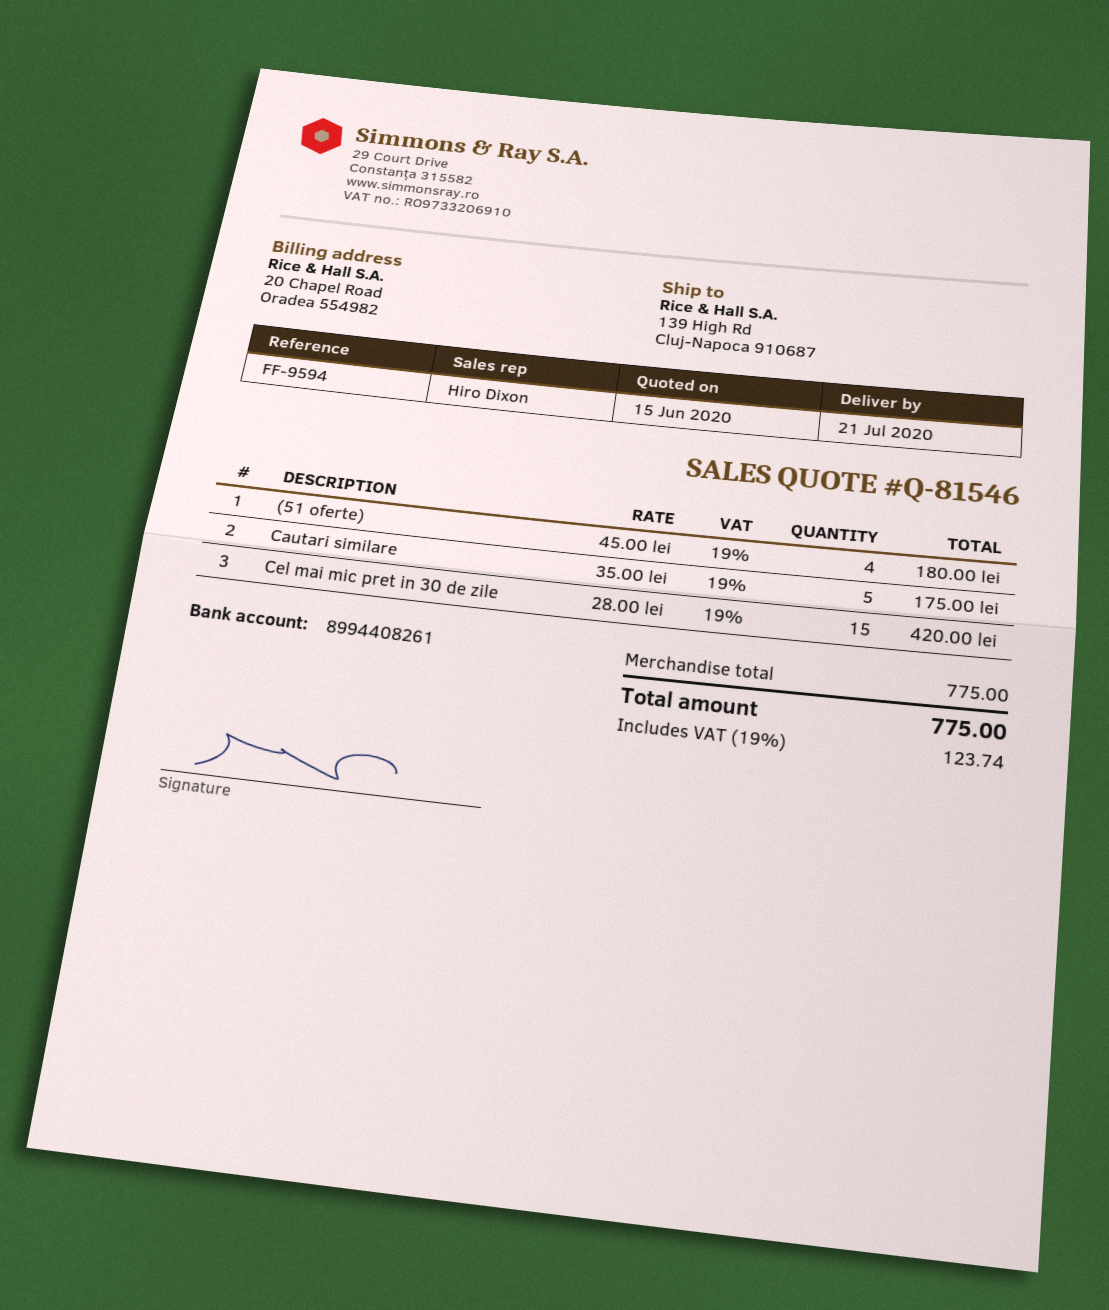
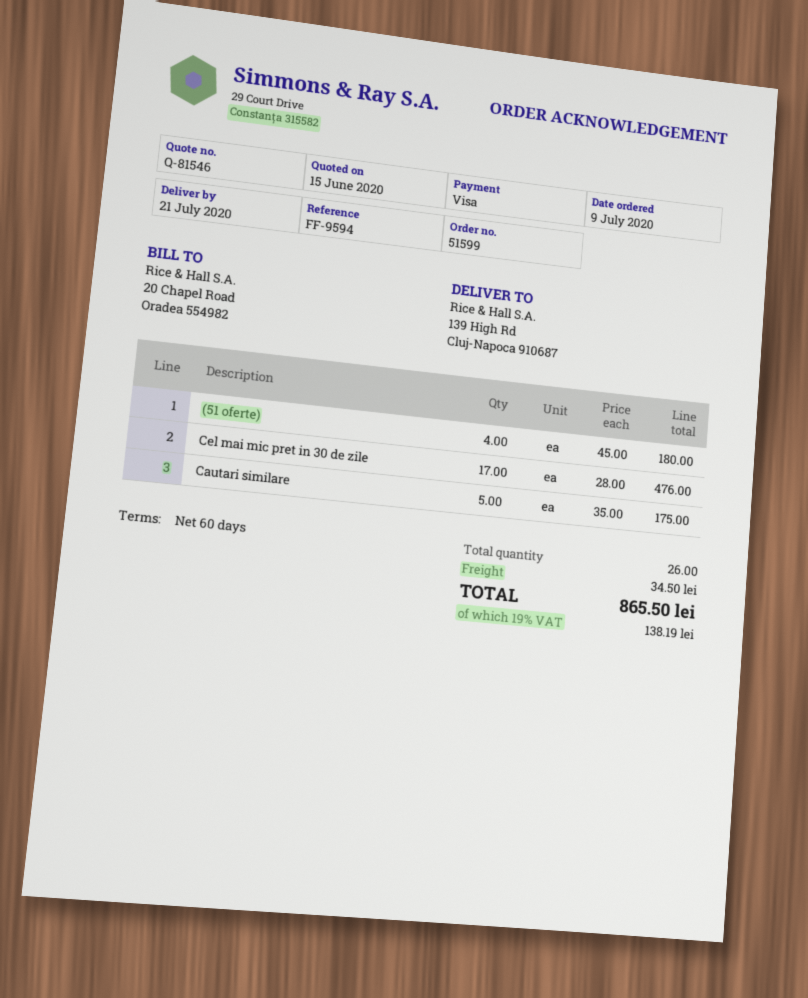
Cel mai mic pret in 30 de zile: 15 x 28.00 = 420.00 -> 17 x 28.00 = 476.00
shipping: none -> 34.50
tax: 19% = 123.74 -> 19% = 138.19
total: 775.00 -> 865.50

